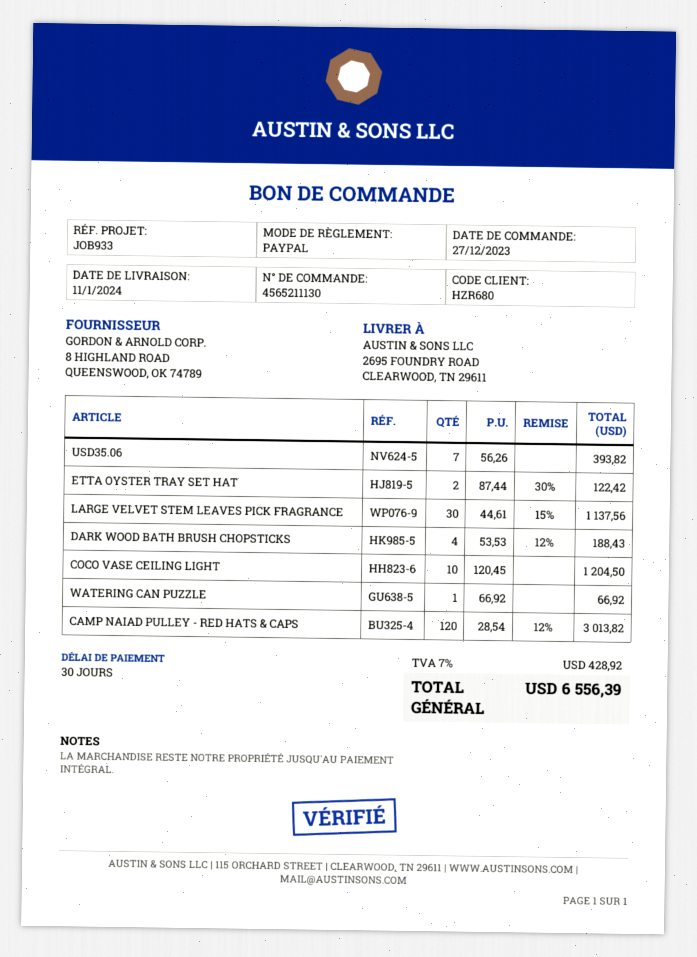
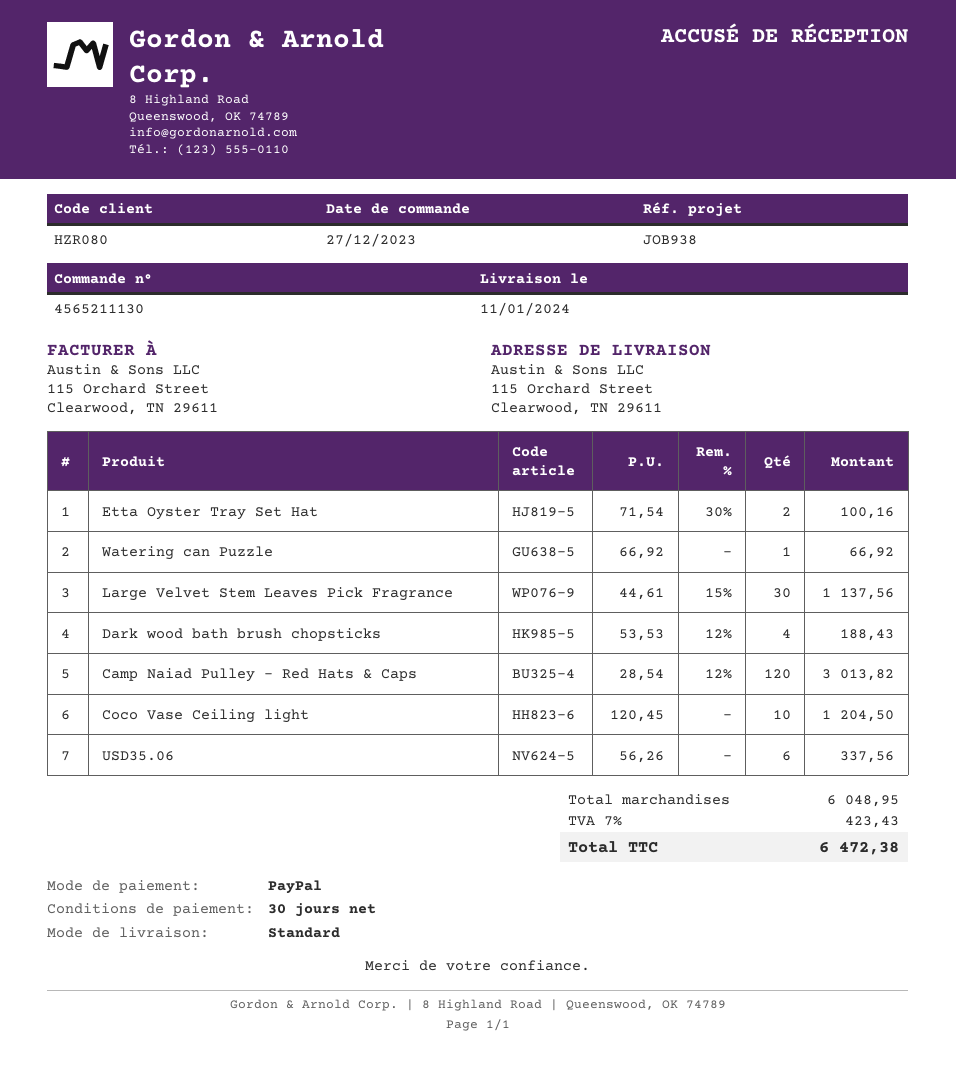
customer number: HZR680 -> HZR080
reference: JOB933 -> JOB938
ship to: 2695 FOUNDRY ROAD, CLEARWOOD, TN 29611 -> 115 Orchard Street, Clearwood, TN 29611
USD35.06: 7 x 56.26 = 393.82 -> 6 x 56.26 = 337.56
ETTA OYSTER TRAY SET HAT: 2 x 87.44 - 30% = 122.42 -> 2 x 71.54 - 30% = 100.16
tax: 7% = 428.92 -> 7% = 423.43
total: 6556.39 -> 6472.38

